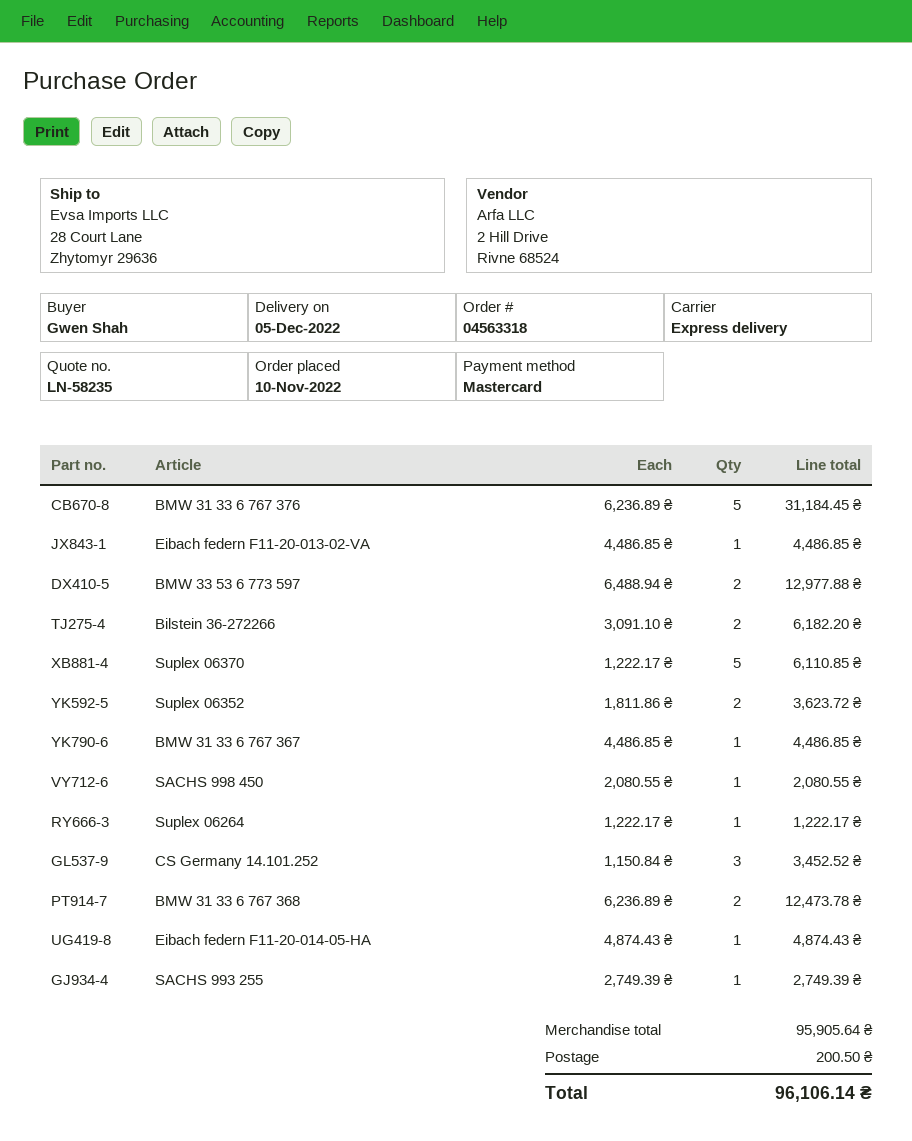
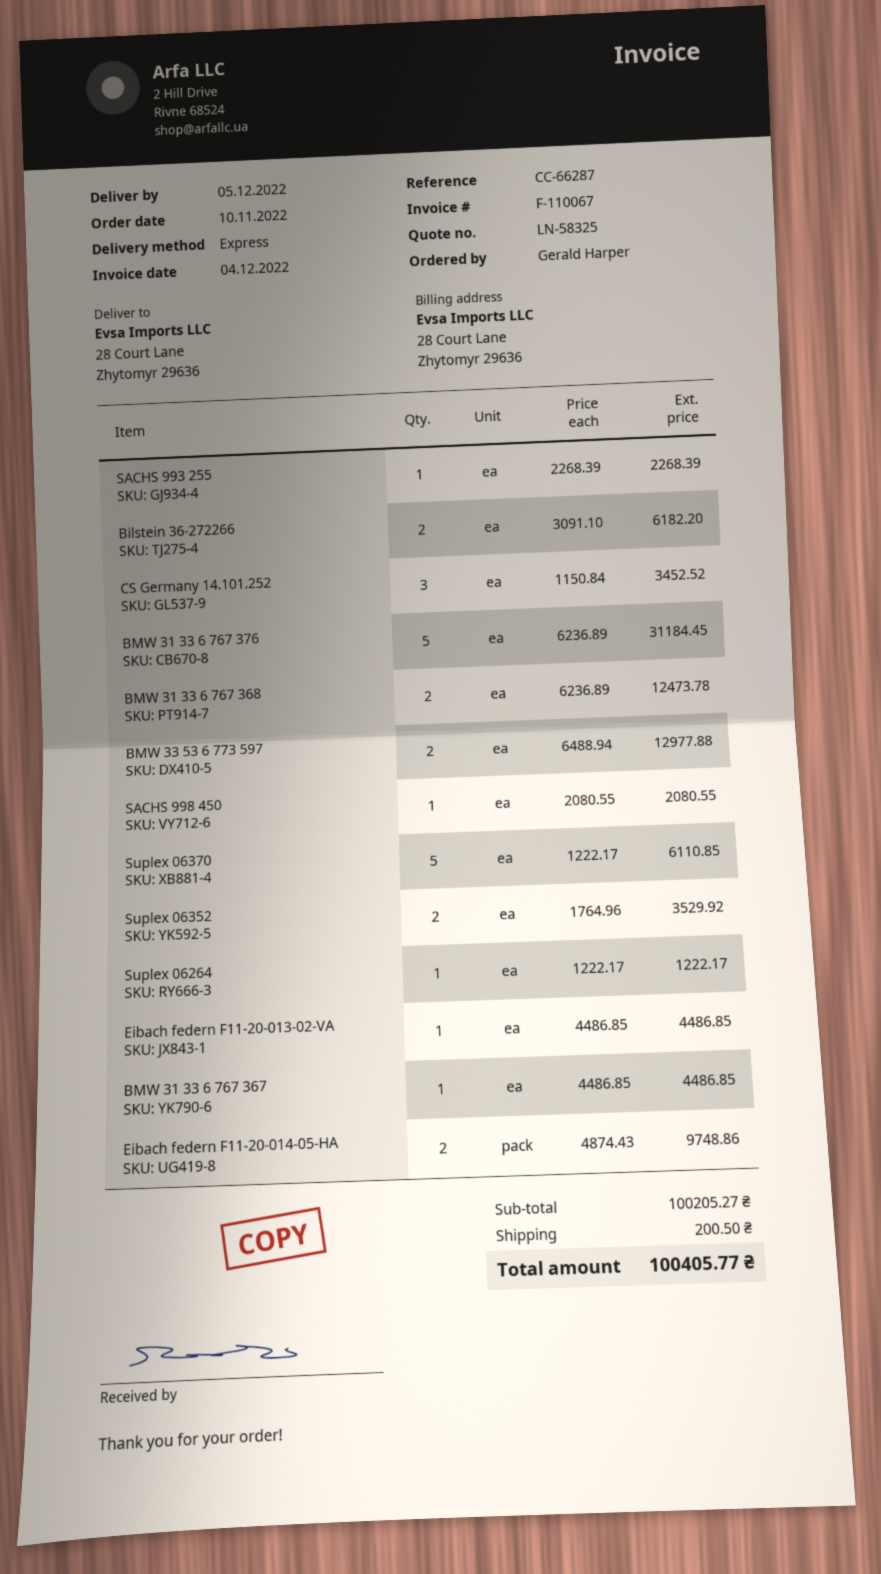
quote number: LN-58235 -> LN-58325
ordered by: Gwen Shah -> Gerald Harper
Suplex 06352: 2 x 1811.86 = 3623.72 -> 2 x 1764.96 = 3529.92
Eibach federn F11-20-014-05-HA: 1 x 4874.43 = 4874.43 -> 2 x 4874.43 = 9748.86
SACHS 993 255: 1 x 2749.39 = 2749.39 -> 1 x 2268.39 = 2268.39
subtotal: 95905.64 -> 100205.27
total: 96106.14 -> 100405.77

